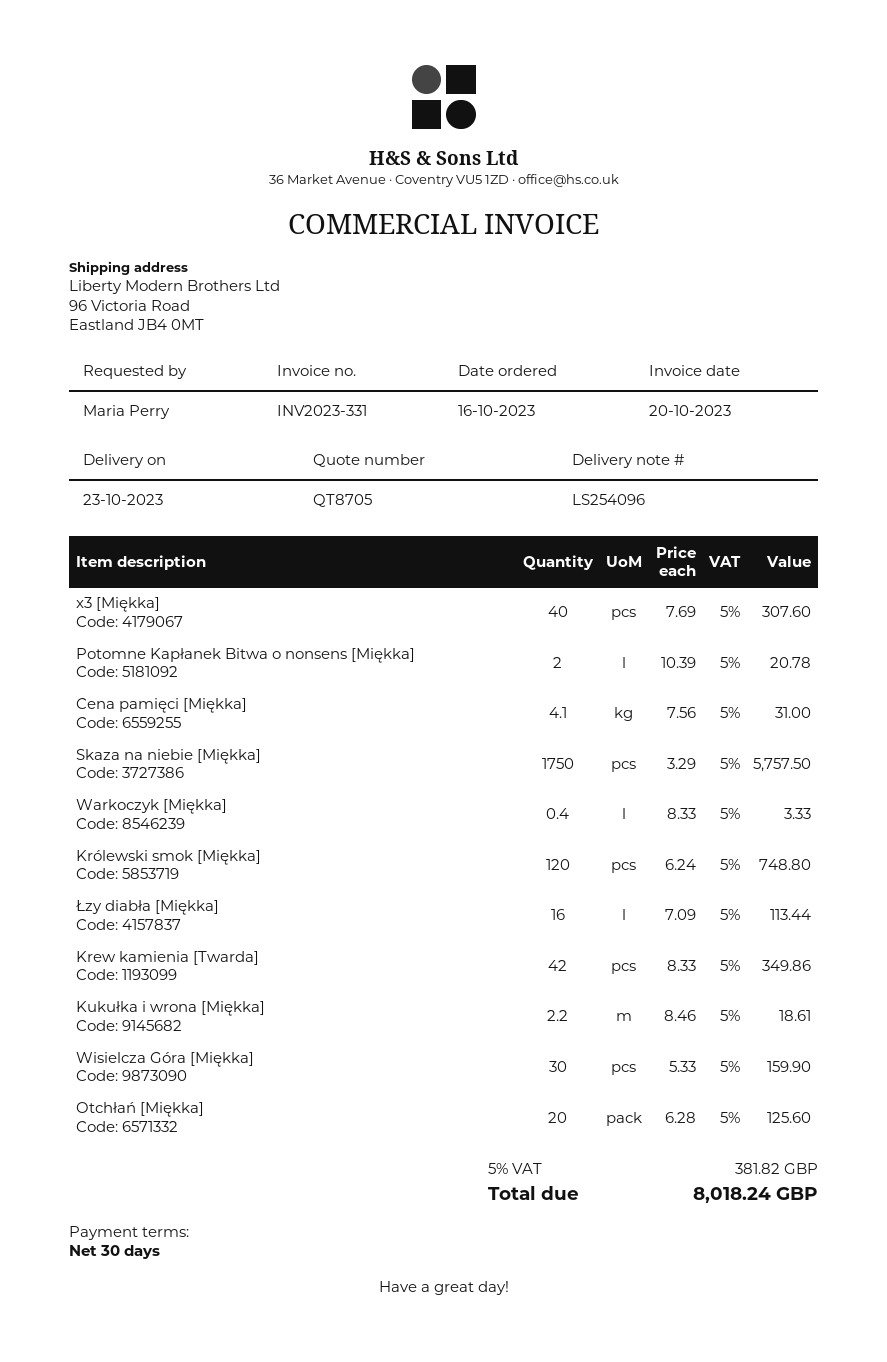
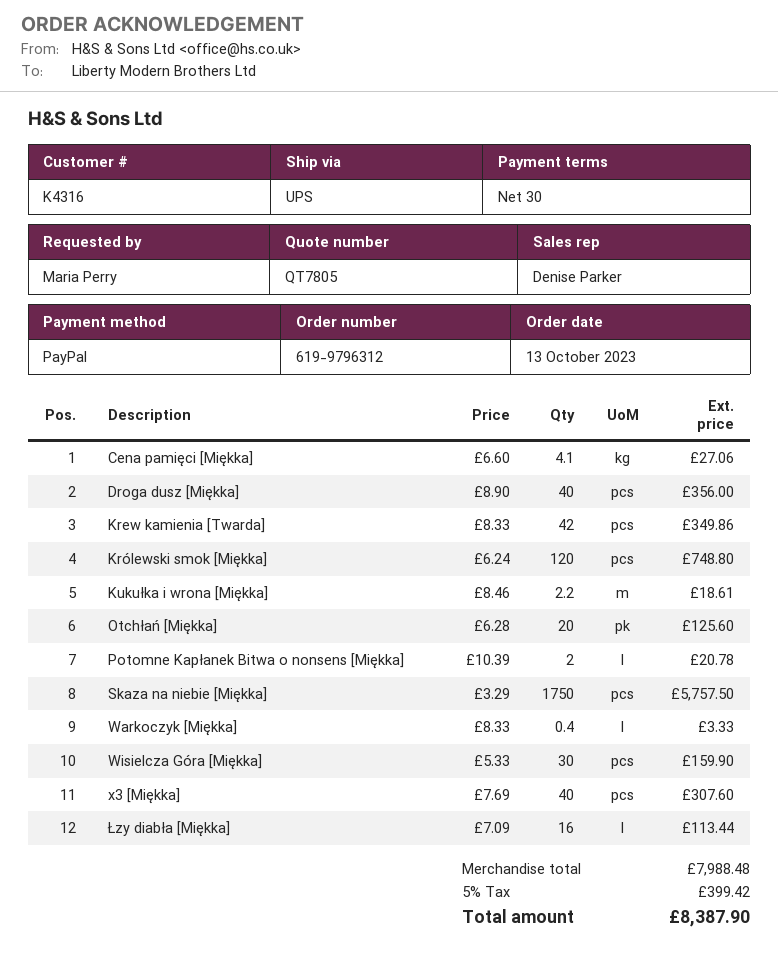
quote number: QT8705 -> QT7805
order date: 2023-10-16 -> 2023-10-13
Cena pamięci [Miękka]: 4.1 x 7.56 = 31.00 -> 4.1 x 6.60 = 27.06
Droga dusz [Miękka]: none -> 40 x 8.90 = 356.00
tax: 5% = 381.82 -> 5% = 399.42
total: 8018.24 -> 8387.90

